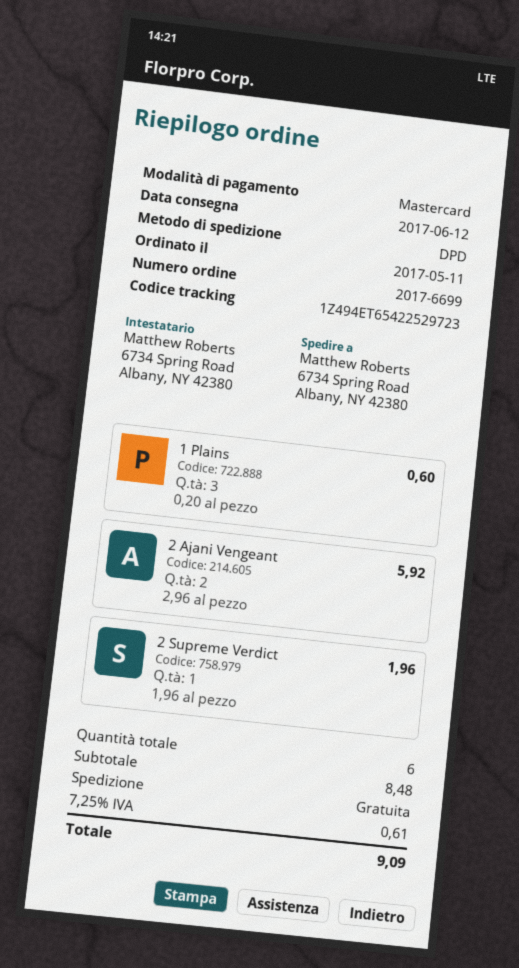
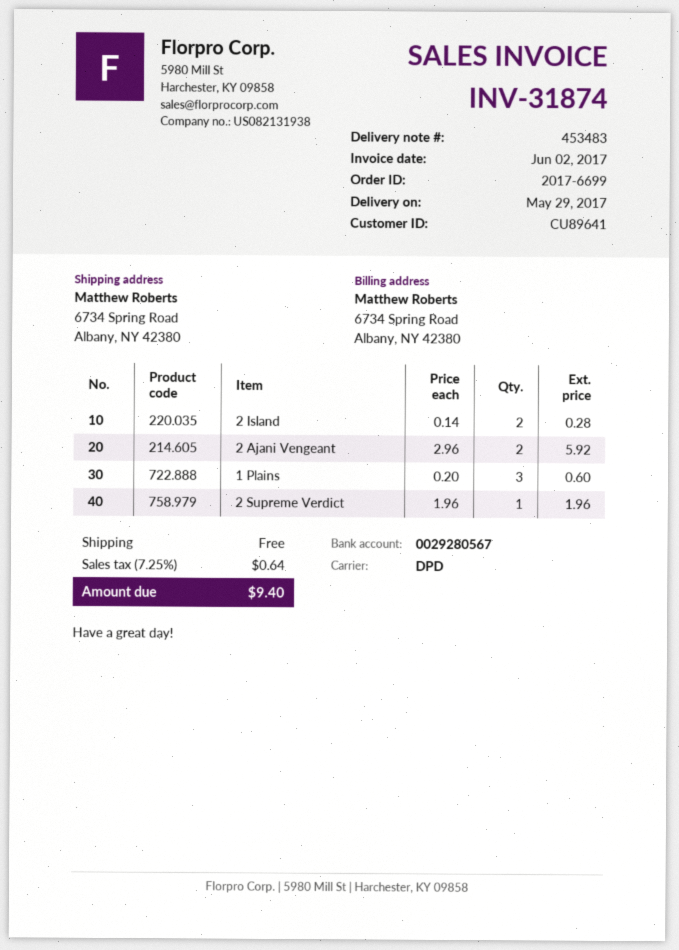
delivery date: 2017-06-12 -> 2017-05-29
2 Island: none -> 2 x 0.14 = 0.28
tax: 7.25% = 0.61 -> 7.25% = 0.64
total: 9.09 -> 9.40

